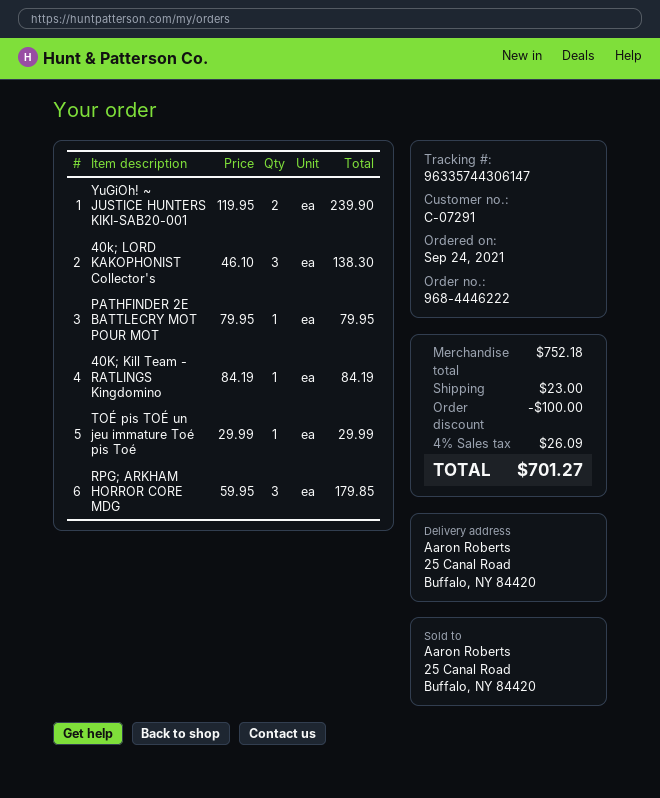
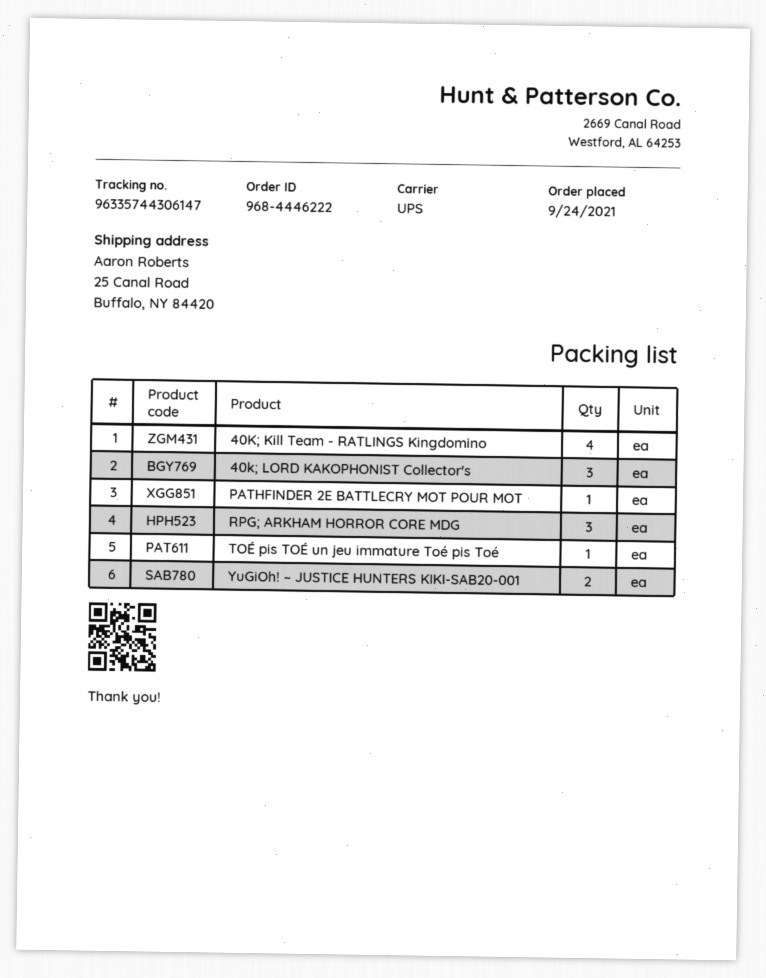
40K; Kill Team - RATLINGS Kingdomino: 1 -> 4

